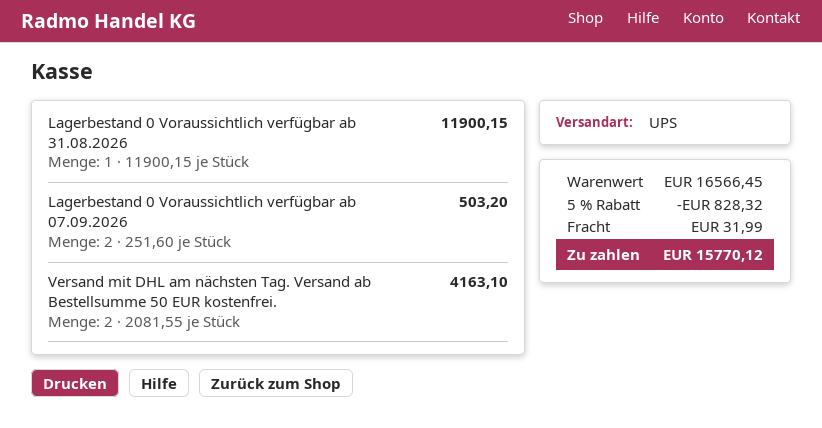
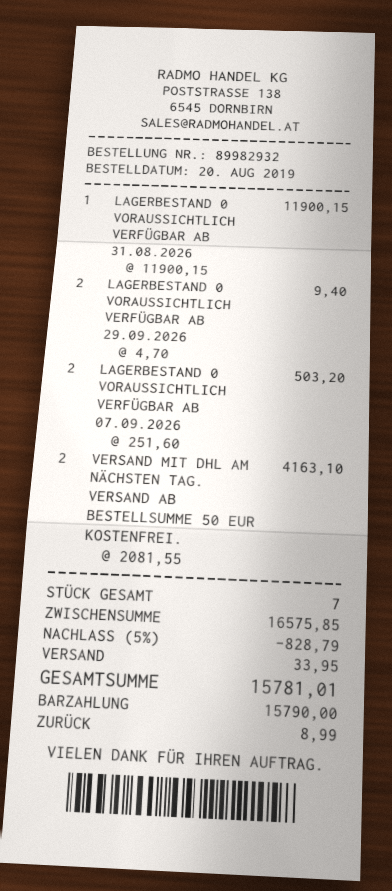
LAGERBESTAND 0 VORAUSSICHTLICH VERFÜGBAR AB 29.09.2026: none -> 2 x 4.70 = 9.40
subtotal: 16566.45 -> 16575.85
discount: 5% = 828.32 -> 5% = 828.79
shipping: 31.99 -> 33.95
total: 15770.12 -> 15781.01

